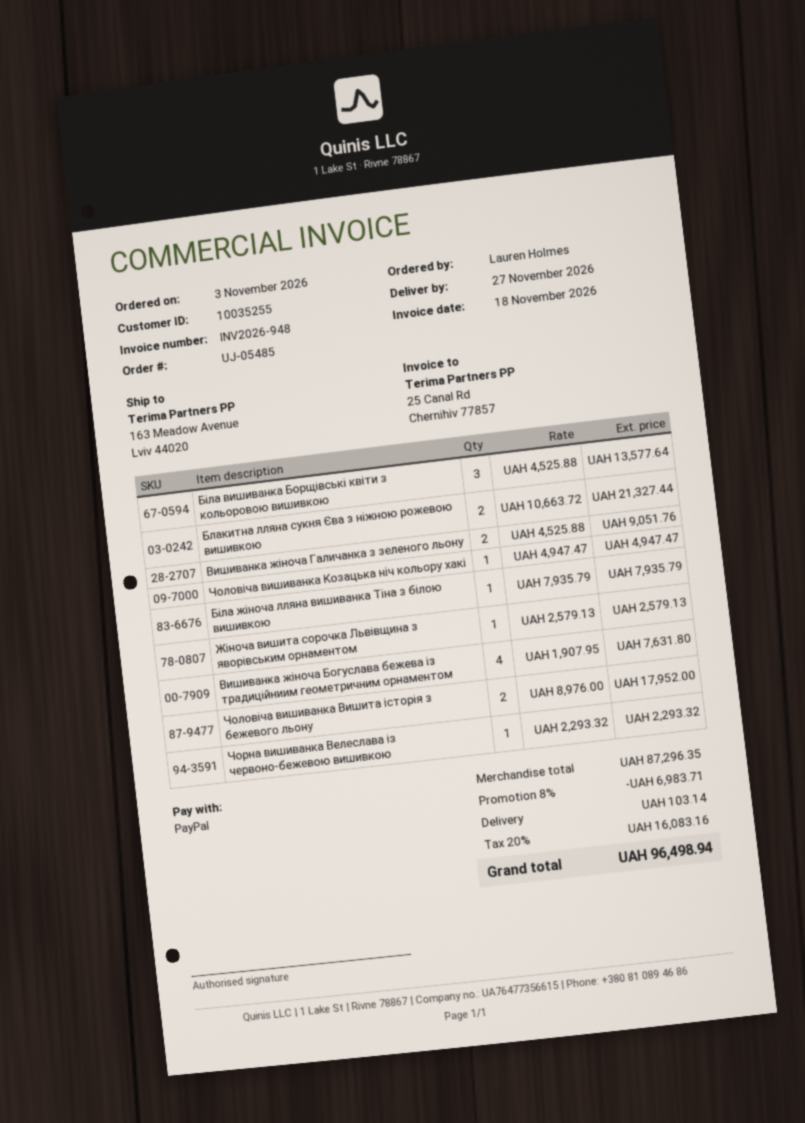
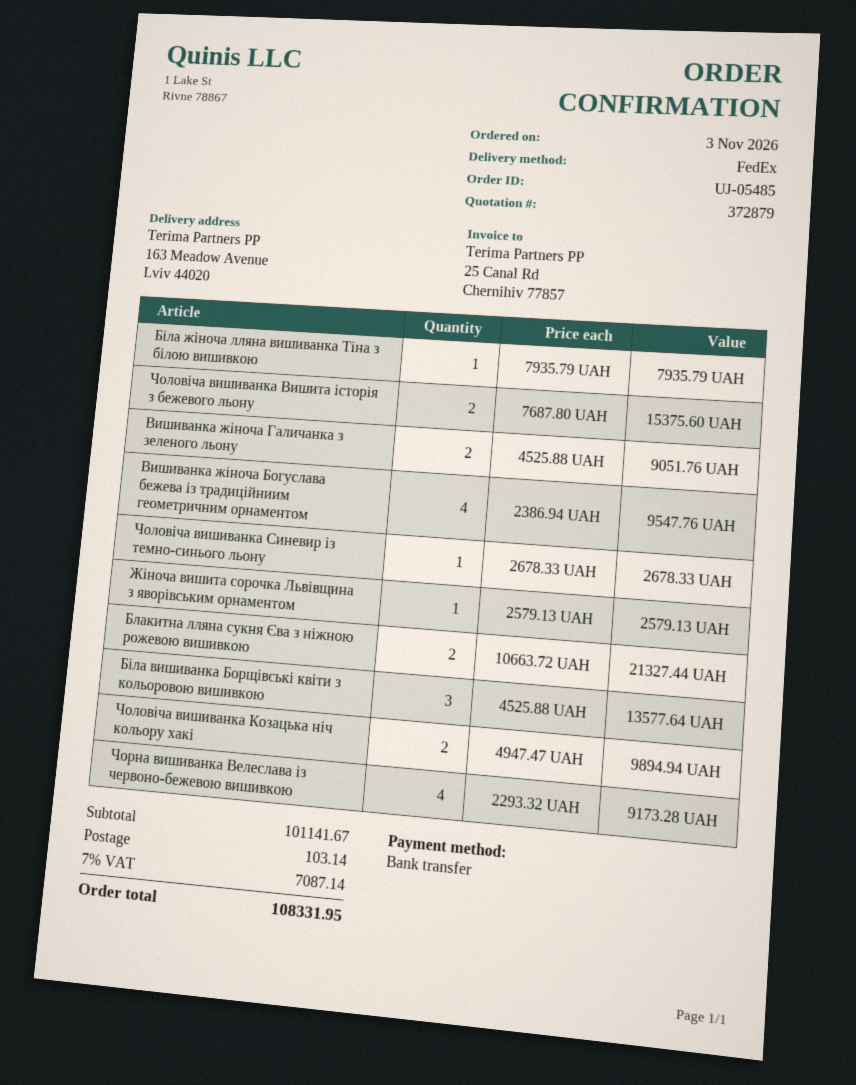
payment method: PayPal -> bank transfer
Чоловіча вишиванка Козацька ніч кольору хакі: 1 x 4947.47 = 4947.47 -> 2 x 4947.47 = 9894.94
Вишиванка жіноча Богуслава бежева із традиційниим геометричним орнаментом: 4 x 1907.95 = 7631.80 -> 4 x 2386.94 = 9547.76
Чоловіча вишиванка Вишита історія з бежевого льону: 2 x 8976.00 = 17952.00 -> 2 x 7687.80 = 15375.60
Чорна вишиванка Велеслава із червоно-бежевою вишивкою: 1 x 2293.32 = 2293.32 -> 4 x 2293.32 = 9173.28
Чоловіча вишиванка Синевир із темно-синього льону: none -> 1 x 2678.33 = 2678.33
subtotal: 87296.35 -> 101141.67
discount: 8% = 6983.71 -> none
tax: 20% = 16083.16 -> 7% = 7087.14
total: 96498.94 -> 108331.95

